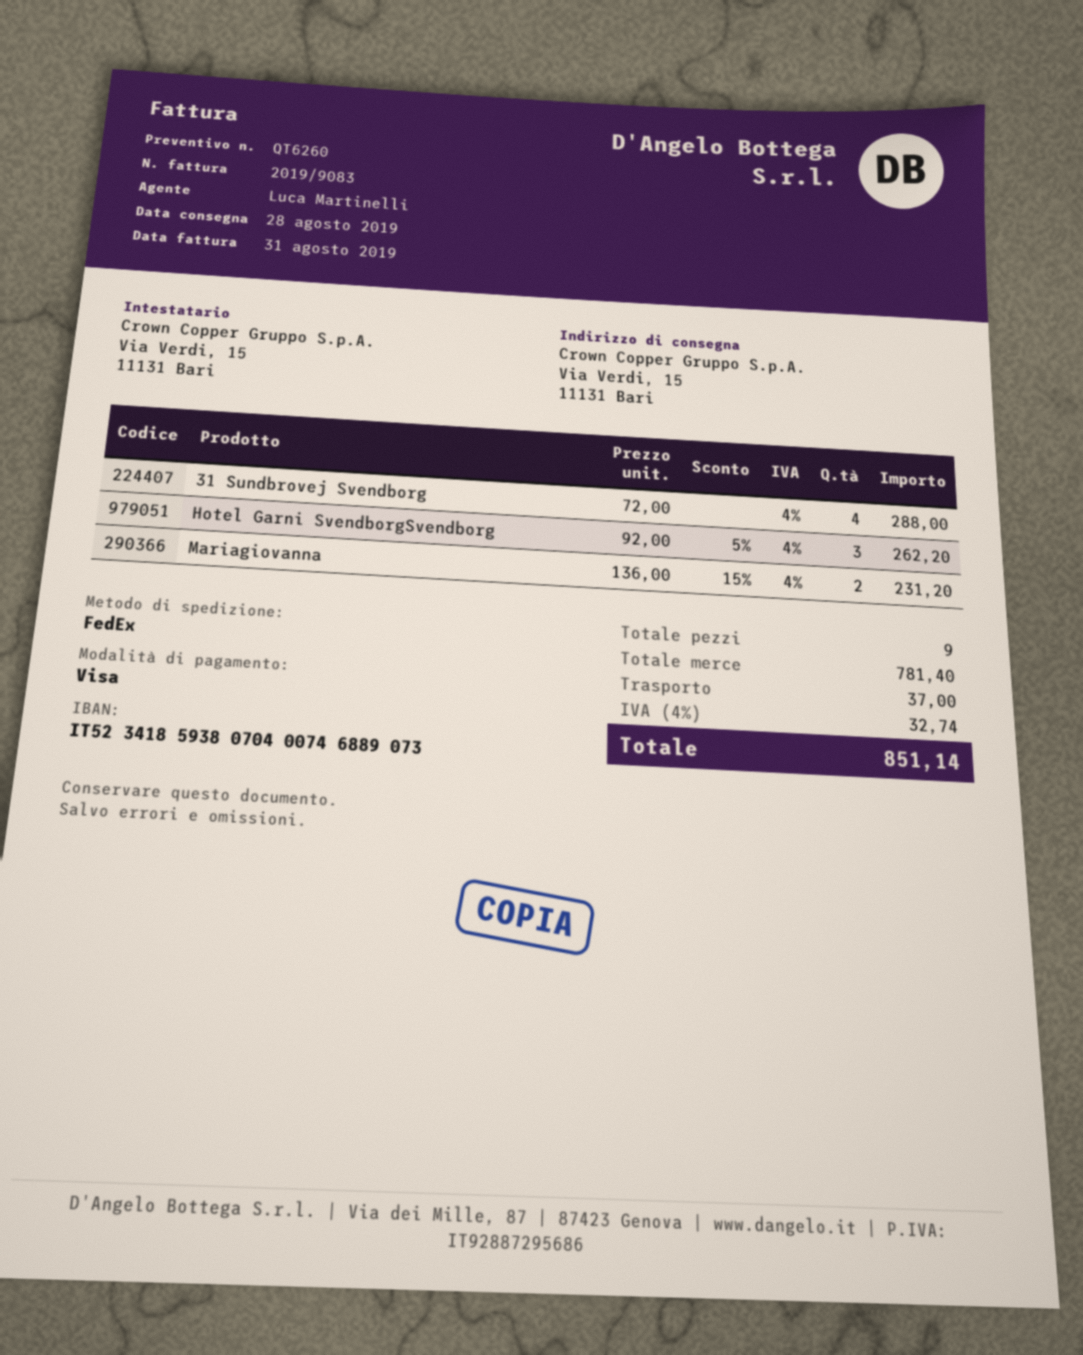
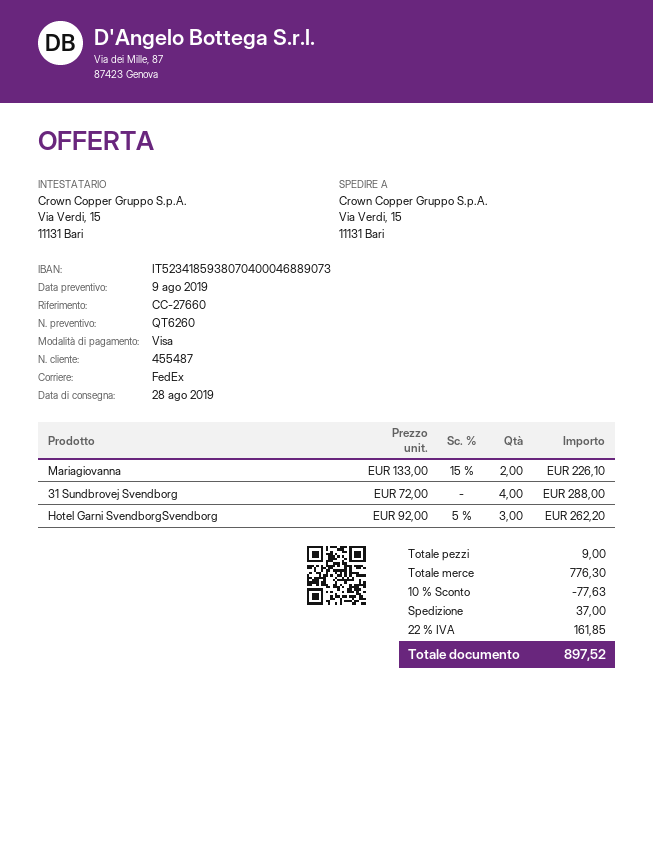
bank account: IT5234185938070400746889073 -> IT5234185938070400046889073
Mariagiovanna: 2 x 136.00 - 15% = 231.20 -> 2 x 133.00 - 15% = 226.10
subtotal: 781.40 -> 776.30
discount: none -> 10% = 77.63
tax: 4% = 32.74 -> 22% = 161.85
total: 851.14 -> 897.52

